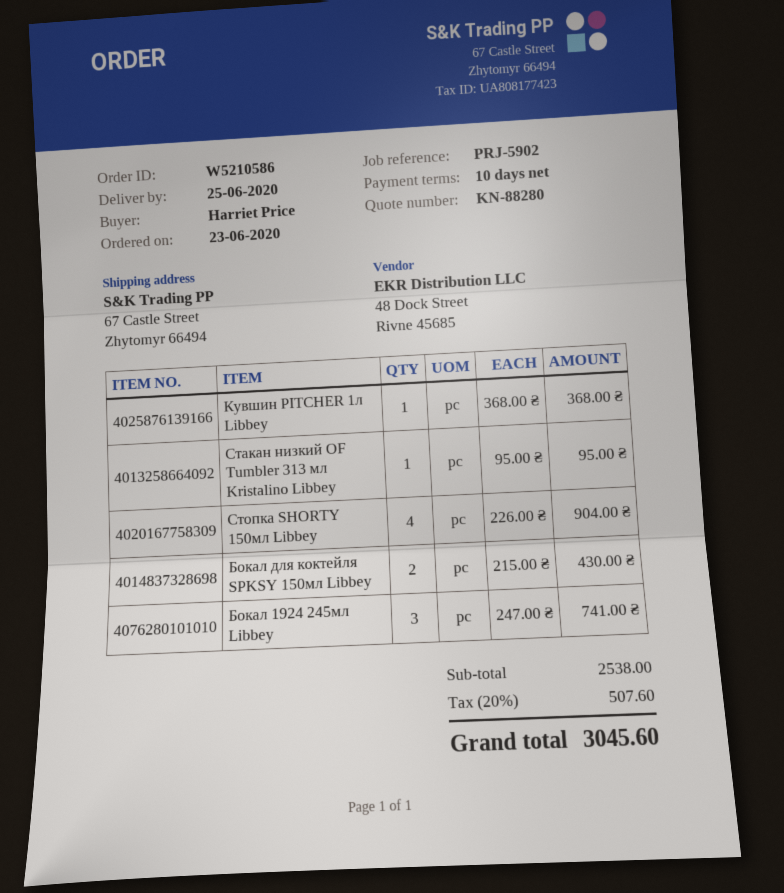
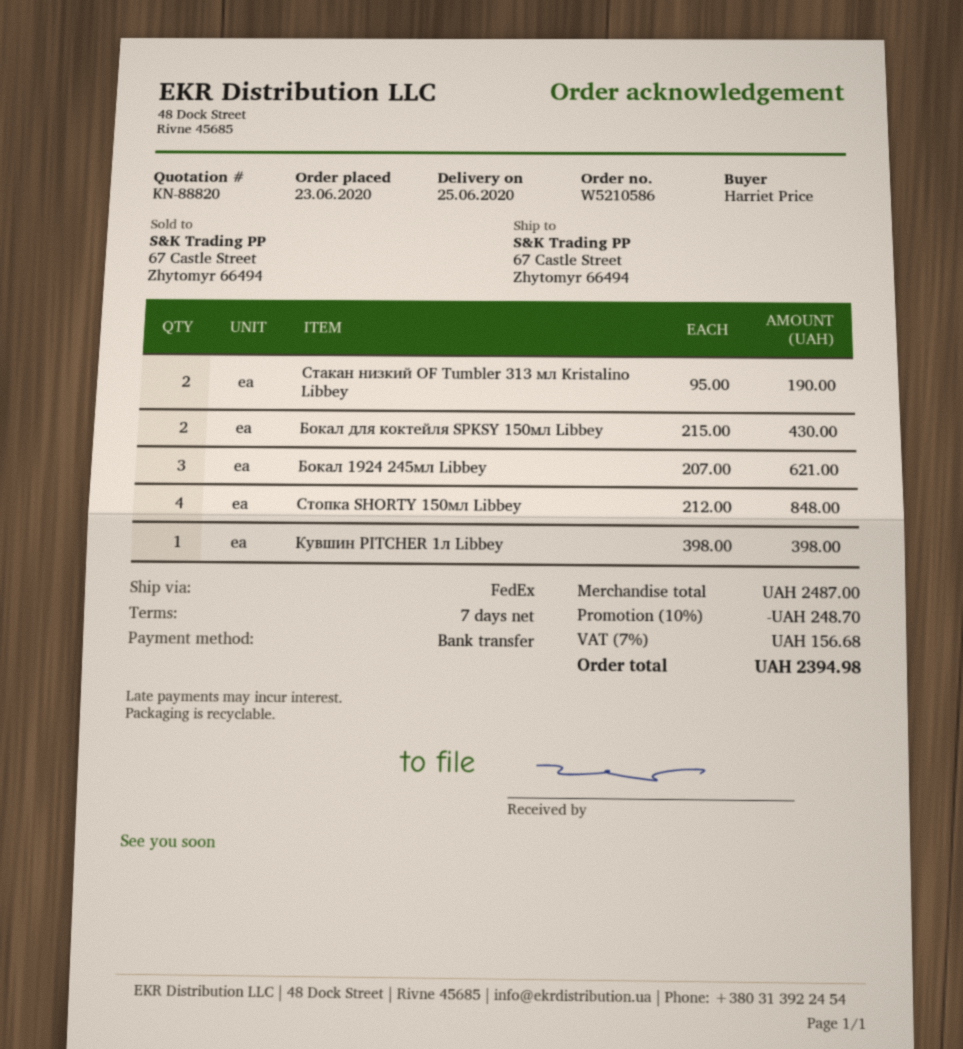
quote number: KN-88280 -> KN-88820
payment terms: 10 days -> 7 days
Кувшин PITCHER 1л Libbey: 1 x 368.00 = 368.00 -> 1 x 398.00 = 398.00
Стакан низкий OF Tumbler 313 мл Kristalino Libbey: 1 x 95.00 = 95.00 -> 2 x 95.00 = 190.00
Стопка SHORTY 150мл Libbey: 4 x 226.00 = 904.00 -> 4 x 212.00 = 848.00
Бокал 1924 245мл Libbey: 3 x 247.00 = 741.00 -> 3 x 207.00 = 621.00
subtotal: 2538.00 -> 2487.00
discount: none -> 10% = 248.70
tax: 20% = 507.60 -> 7% = 156.68
total: 3045.60 -> 2394.98

